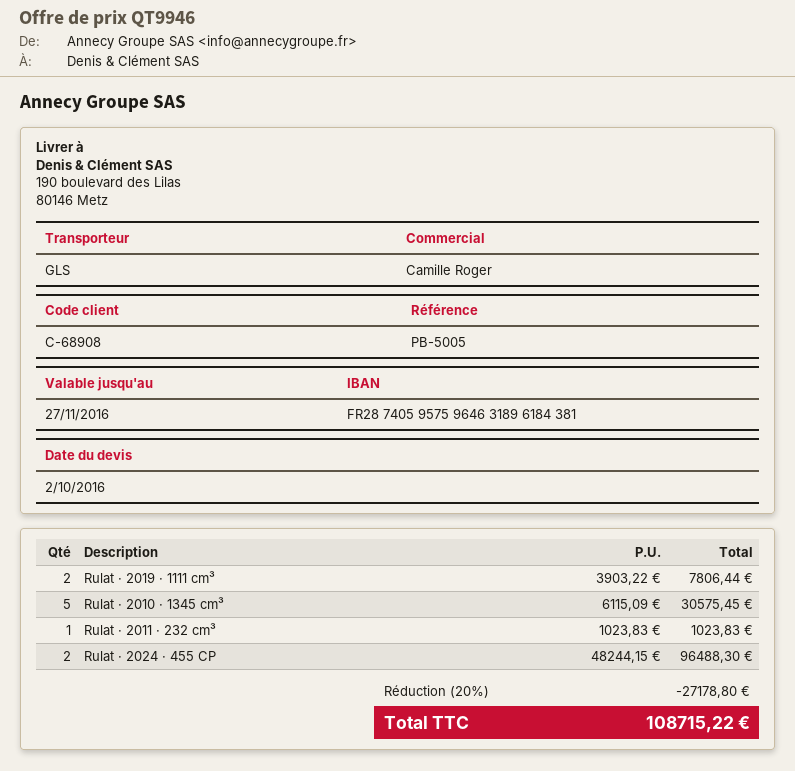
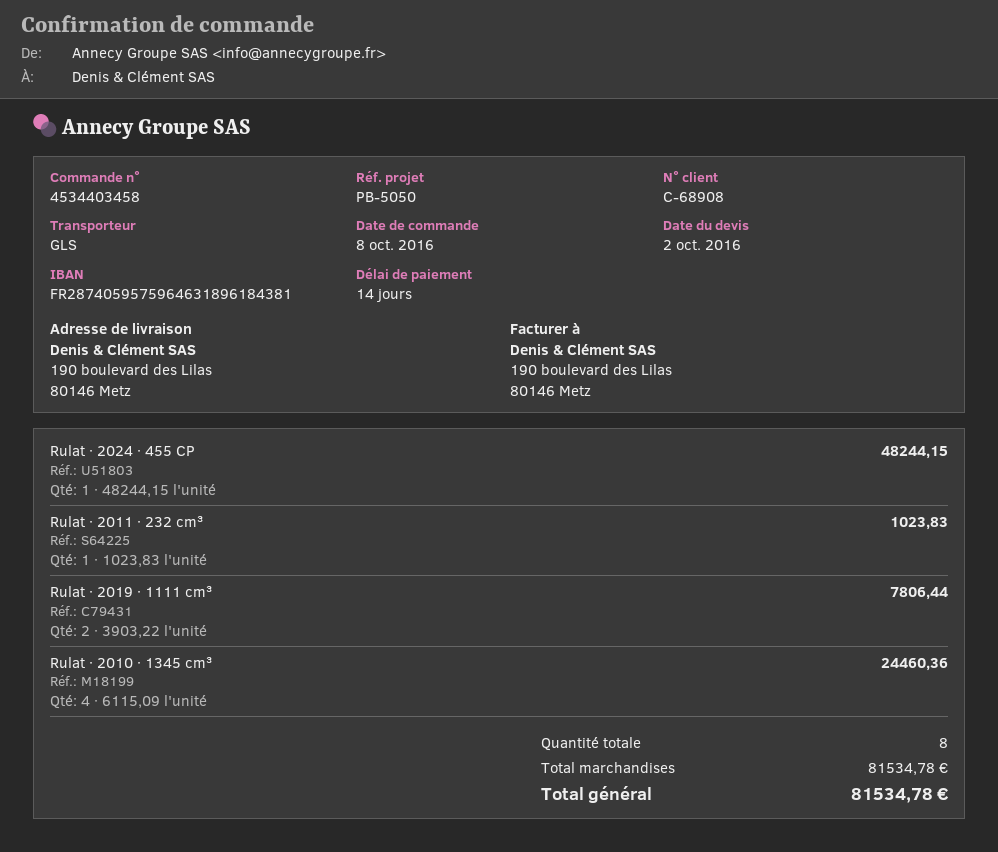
reference: PB-5005 -> PB-5050
Rulat · 2010 · 1345 cm³: 5 x 6115.09 = 30575.45 -> 4 x 6115.09 = 24460.36
Rulat · 2024 · 455 CP: 2 x 48244.15 = 96488.30 -> 1 x 48244.15 = 48244.15
discount: 20% = 27178.80 -> none
total: 108715.22 -> 81534.78

